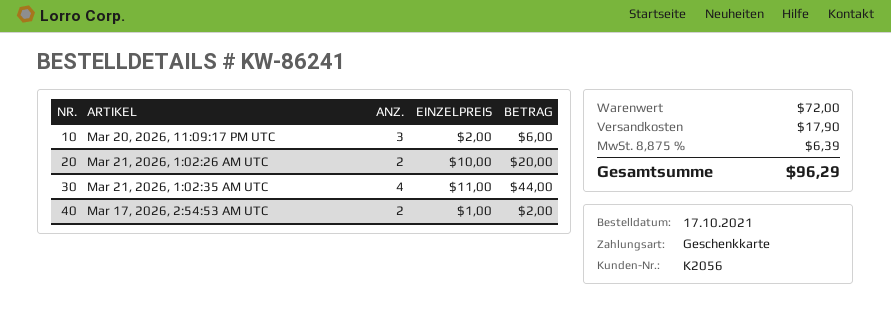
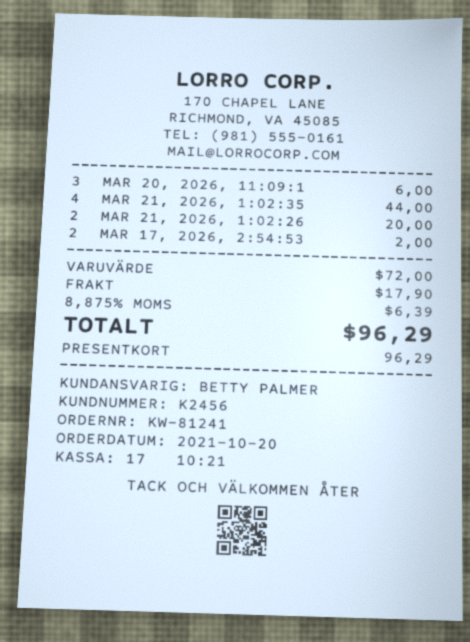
order number: KW-86241 -> KW-81241
order date: 2021-10-17 -> 2021-10-20
customer number: K2056 -> K2456

